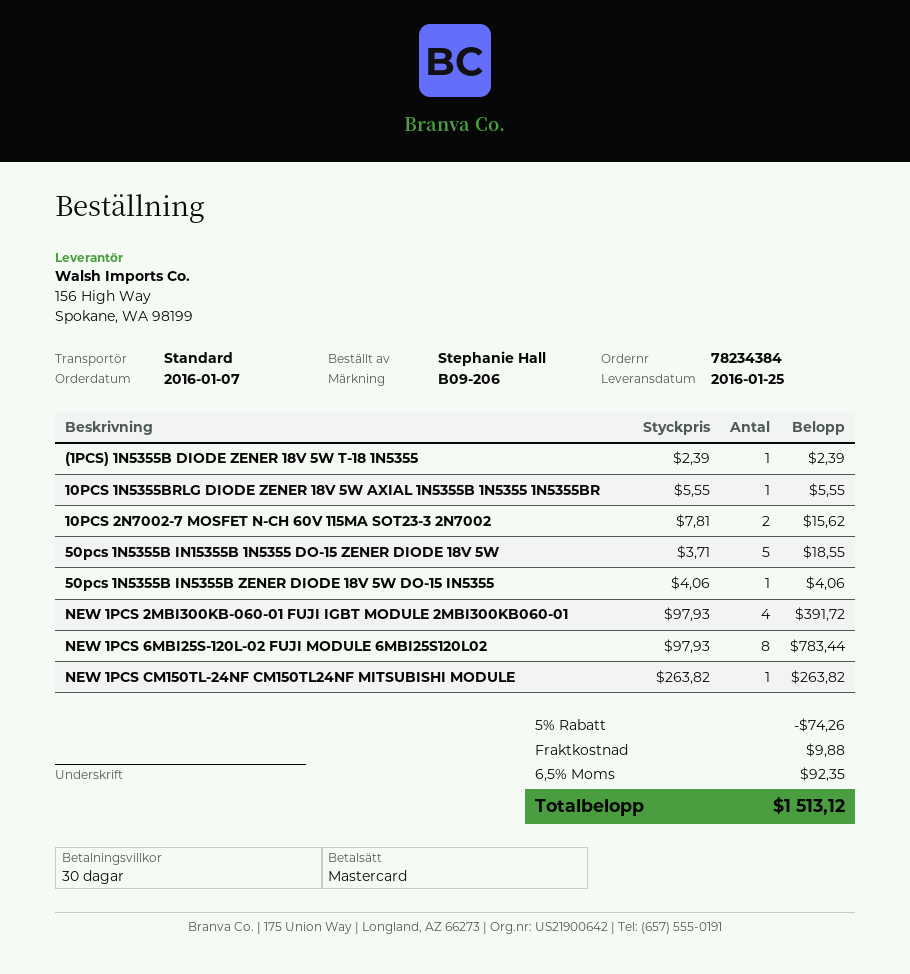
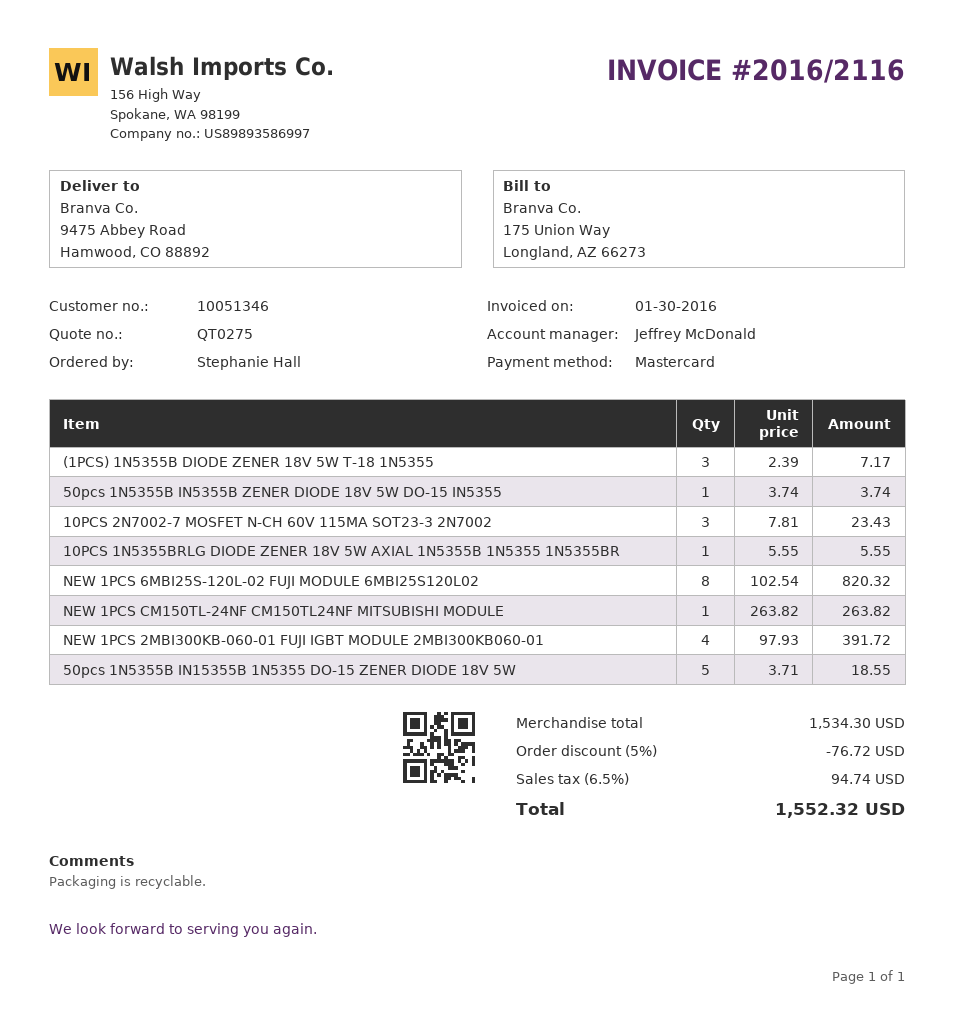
(1PCS) 1N5355B DIODE ZENER 18V 5W T-18 1N5355: 1 x 2.39 = 2.39 -> 3 x 2.39 = 7.17
10PCS 2N7002-7 MOSFET N-CH 60V 115MA SOT23-3 2N7002: 2 x 7.81 = 15.62 -> 3 x 7.81 = 23.43
50pcs 1N5355B IN5355B ZENER DIODE 18V 5W DO-15 IN5355: 1 x 4.06 = 4.06 -> 1 x 3.74 = 3.74
NEW 1PCS 6MBI25S-120L-02 FUJI MODULE 6MBI25S120L02: 8 x 97.93 = 783.44 -> 8 x 102.54 = 820.32
discount: 5% = 74.26 -> 5% = 76.72
shipping: 9.88 -> none
tax: 6.5% = 92.35 -> 6.5% = 94.74
total: 1513.12 -> 1552.32

